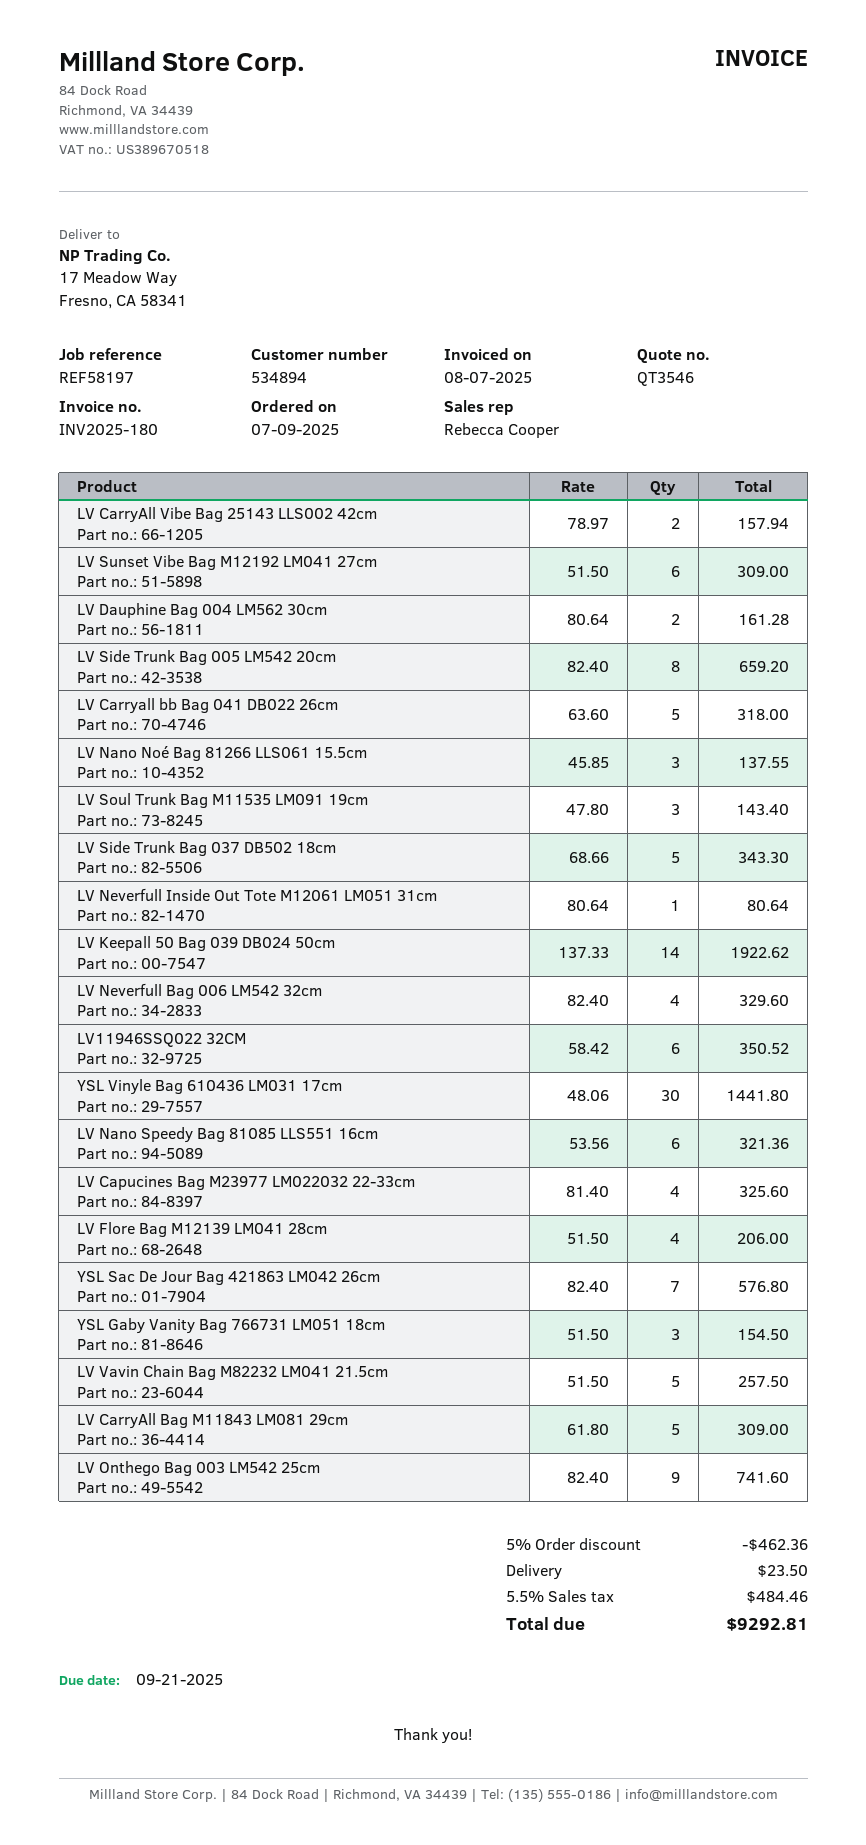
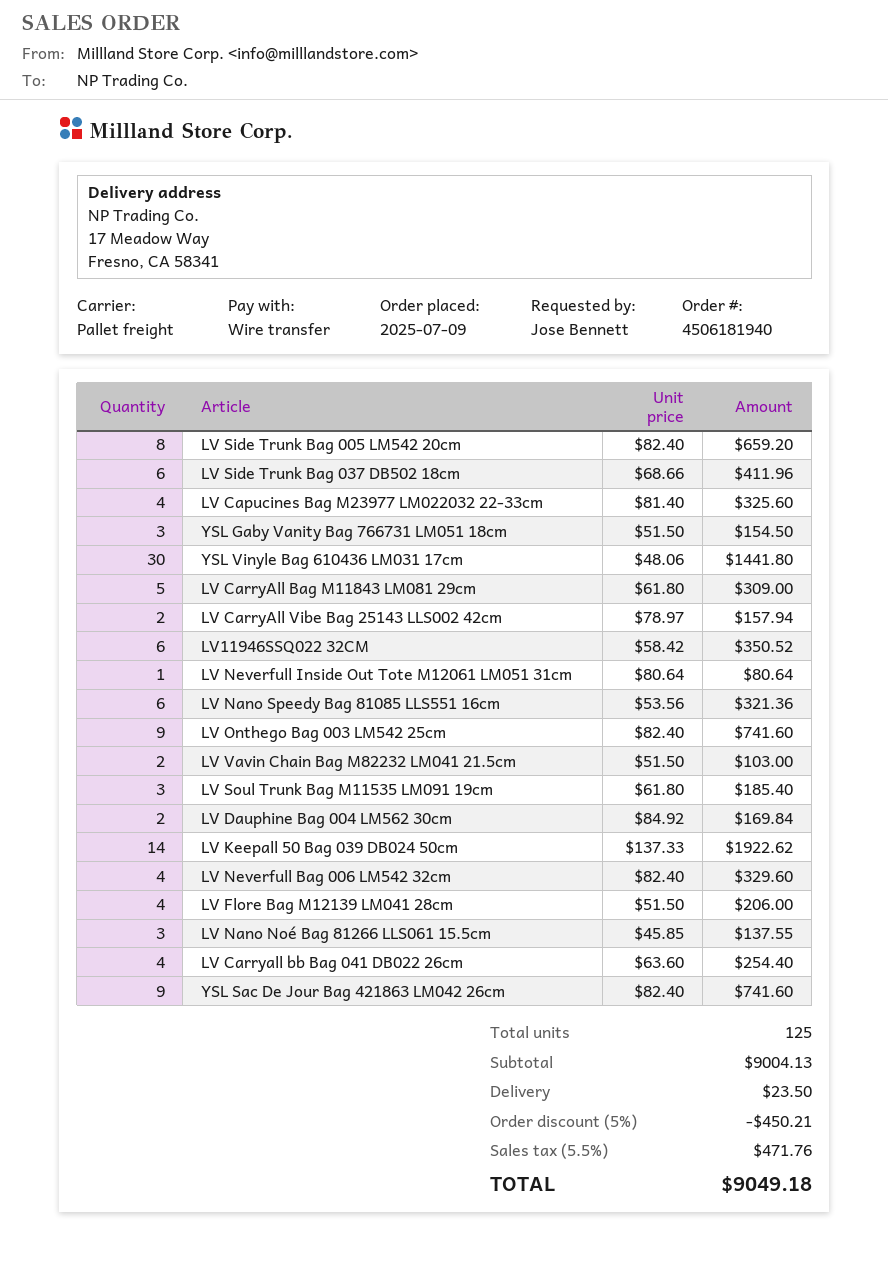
LV Sunset Vibe Bag M12192 LM041 27cm: 6 x 51.50 = 309.00 -> none
LV Dauphine Bag 004 LM562 30cm: 2 x 80.64 = 161.28 -> 2 x 84.92 = 169.84
LV Carryall bb Bag 041 DB022 26cm: 5 x 63.60 = 318.00 -> 4 x 63.60 = 254.40
LV Soul Trunk Bag M11535 LM091 19cm: 3 x 47.80 = 143.40 -> 3 x 61.80 = 185.40
LV Side Trunk Bag 037 DB502 18cm: 5 x 68.66 = 343.30 -> 6 x 68.66 = 411.96
YSL Sac De Jour Bag 421863 LM042 26cm: 7 x 82.40 = 576.80 -> 9 x 82.40 = 741.60
LV Vavin Chain Bag M82232 LM041 21.5cm: 5 x 51.50 = 257.50 -> 2 x 51.50 = 103.00
discount: 5% = 462.36 -> 5% = 450.21
tax: 5.5% = 484.46 -> 5.5% = 471.76
total: 9292.81 -> 9049.18

